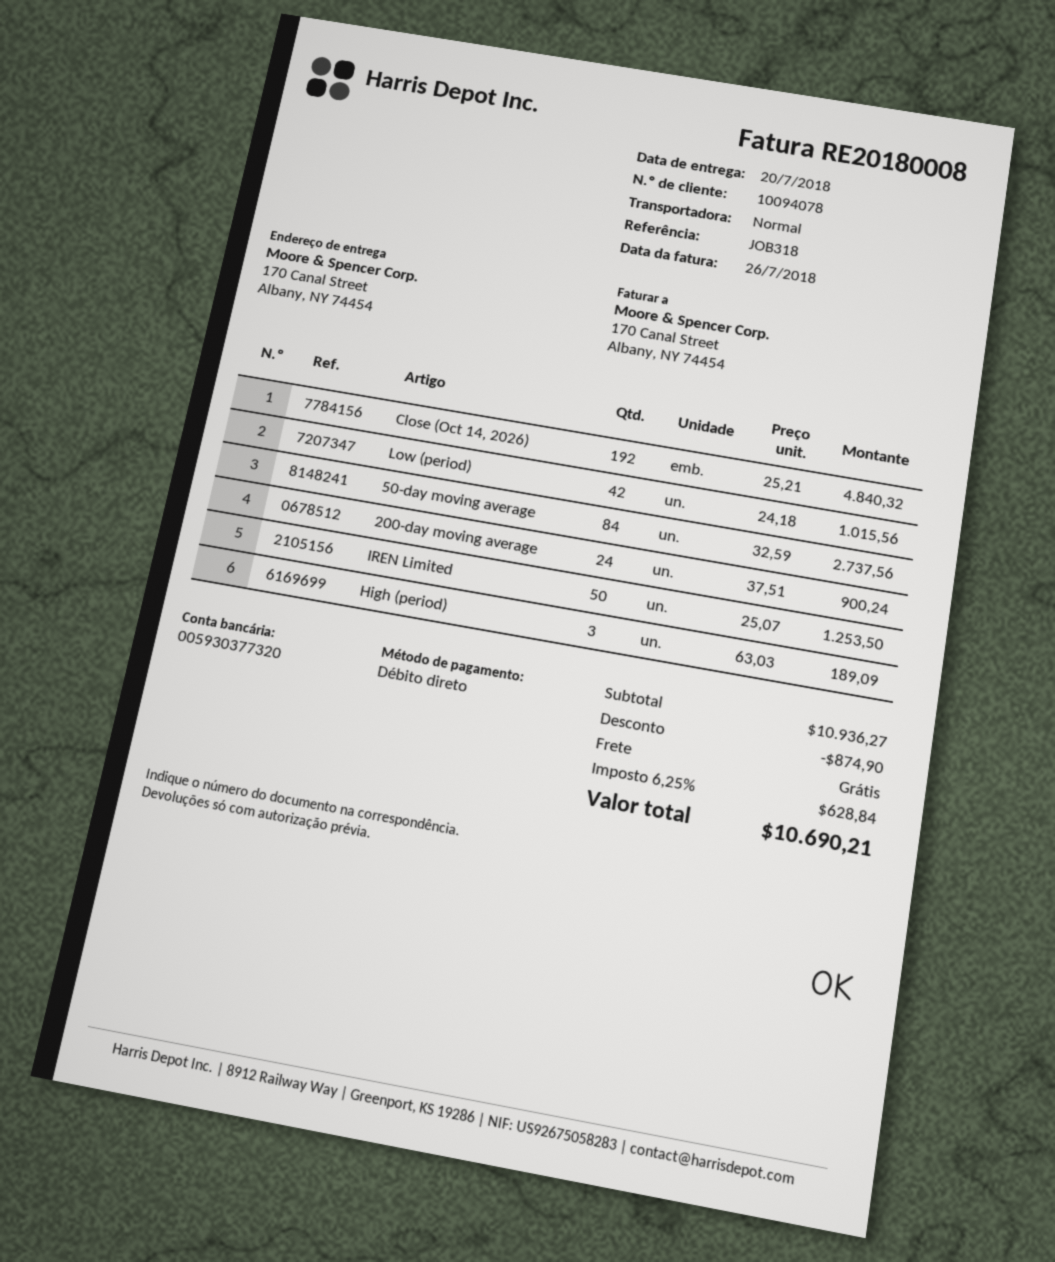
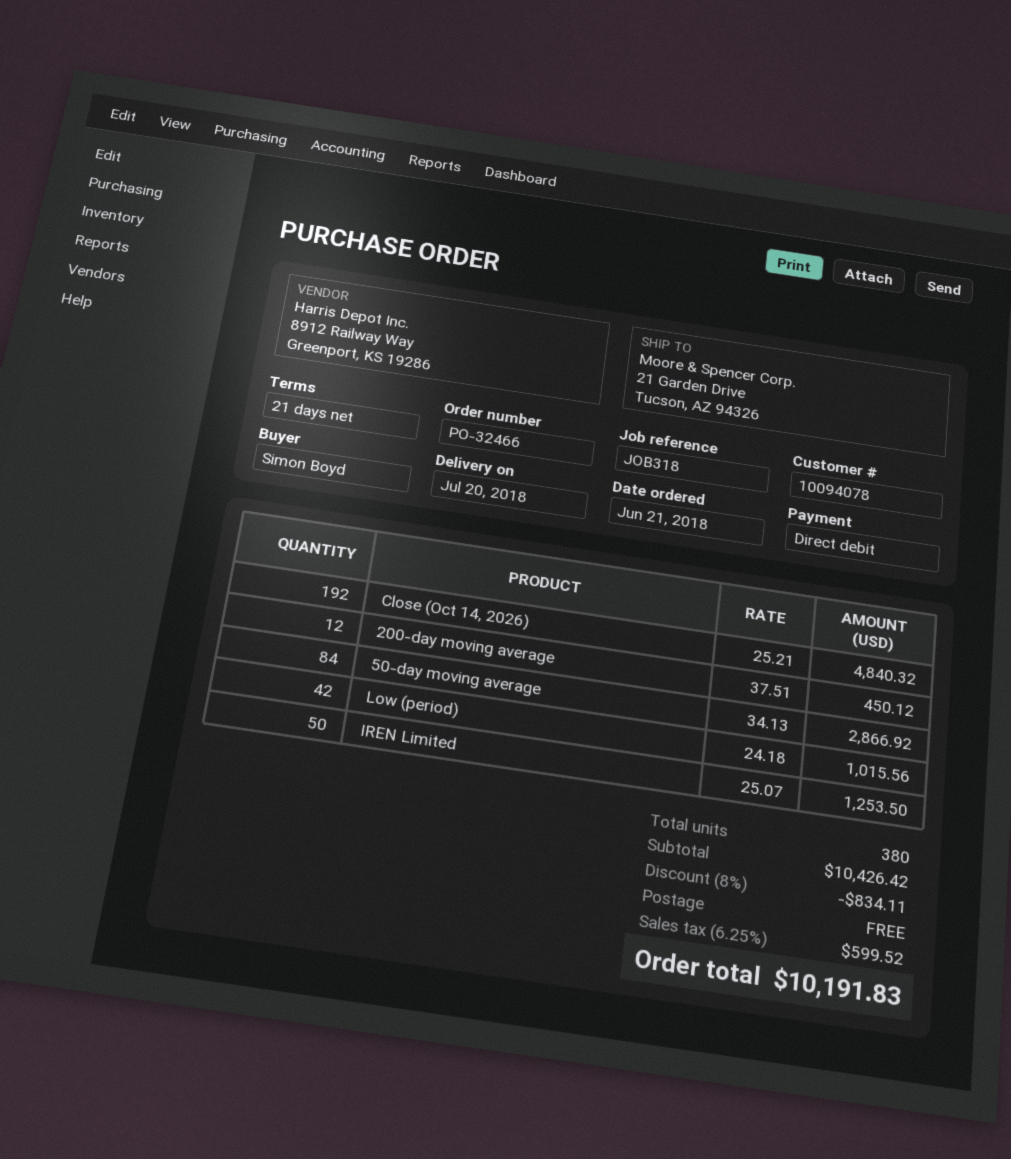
ship to: 170 Canal Street, Albany, NY 74454 -> 21 Garden Drive, Tucson, AZ 94326
50-day moving average: 84 x 32.59 = 2737.56 -> 84 x 34.13 = 2866.92
200-day moving average: 24 x 37.51 = 900.24 -> 12 x 37.51 = 450.12
High (period): 3 x 63.03 = 189.09 -> none
subtotal: 10936.27 -> 10426.42
discount: 874.90 -> 834.11
tax: 6.25% = 628.84 -> 6.25% = 599.52
total: 10690.21 -> 10191.83

